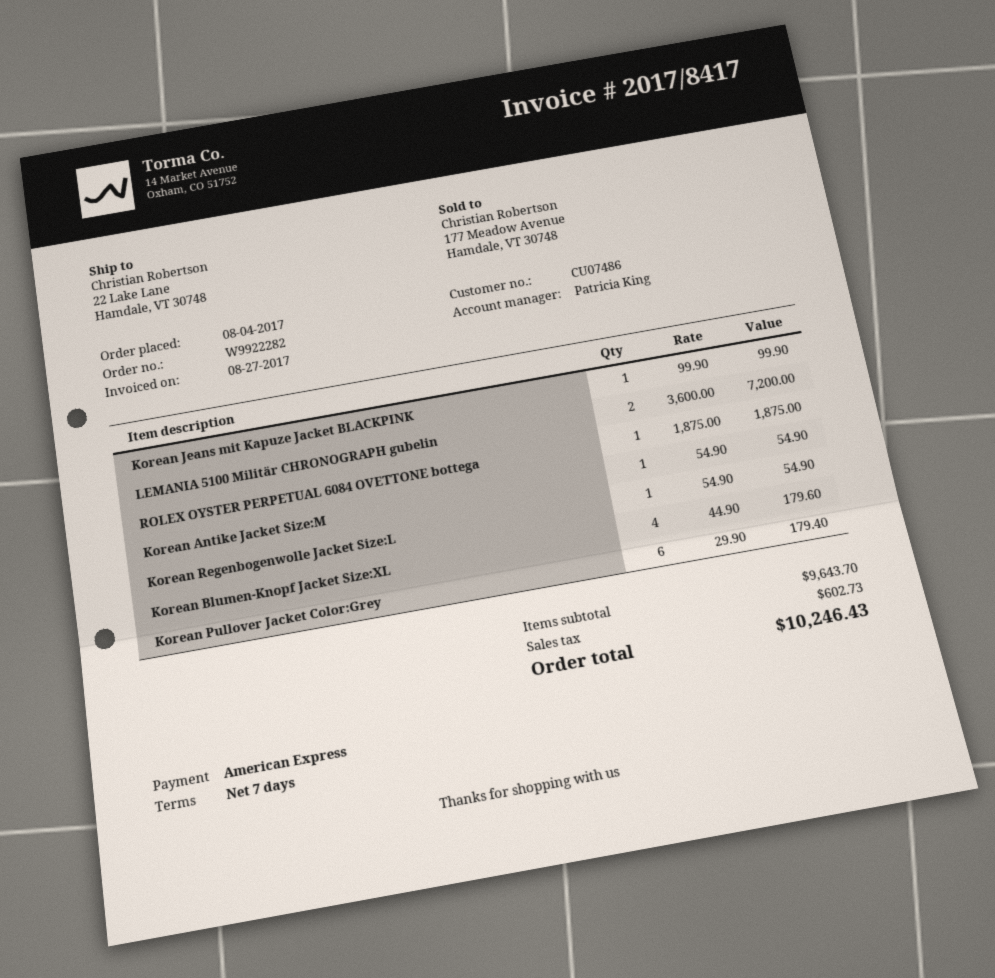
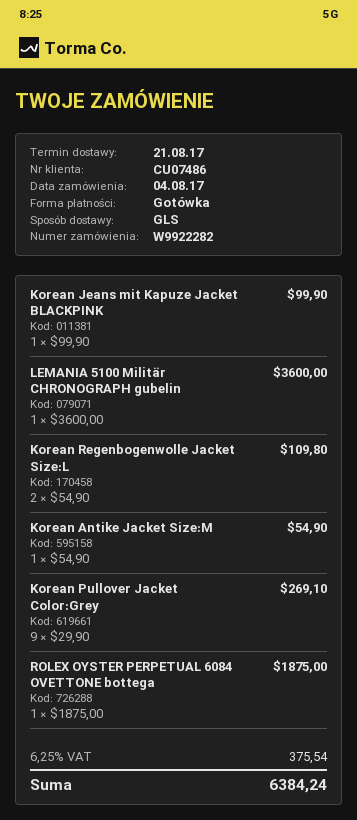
payment method: American Express -> cash
LEMANIA 5100 Militär CHRONOGRAPH gubelin: 2 x 3600.00 = 7200.00 -> 1 x 3600.00 = 3600.00
Korean Regenbogenwolle Jacket Size:L: 1 x 54.90 = 54.90 -> 2 x 54.90 = 109.80
Korean Blumen-Knopf Jacket Size:XL: 4 x 44.90 = 179.60 -> none
Korean Pullover Jacket Color:Grey: 6 x 29.90 = 179.40 -> 9 x 29.90 = 269.10
tax: 602.73 -> 375.54
total: 10246.43 -> 6384.24

